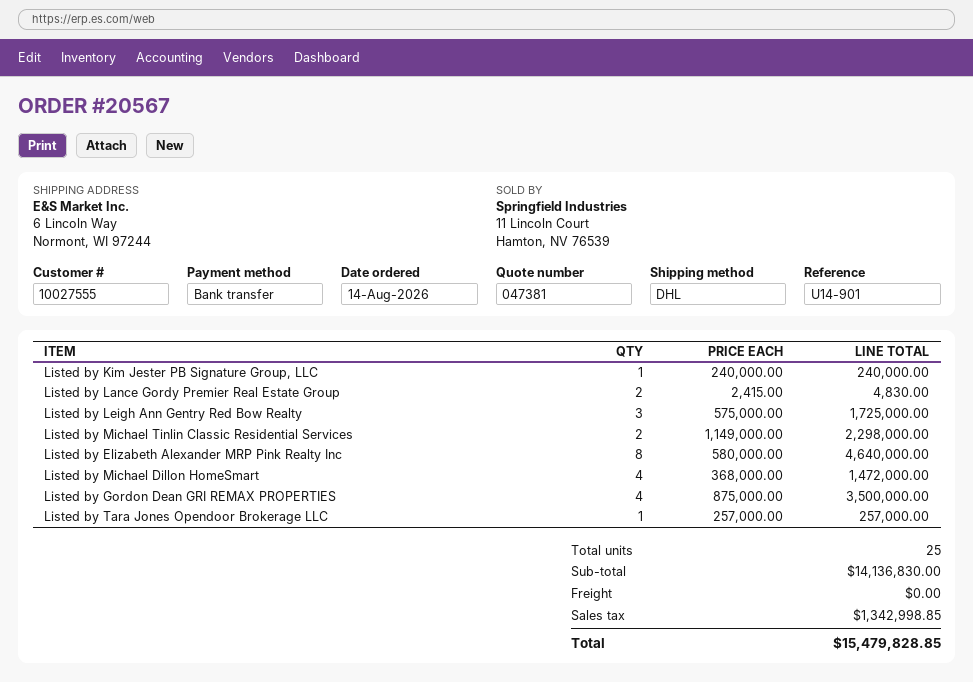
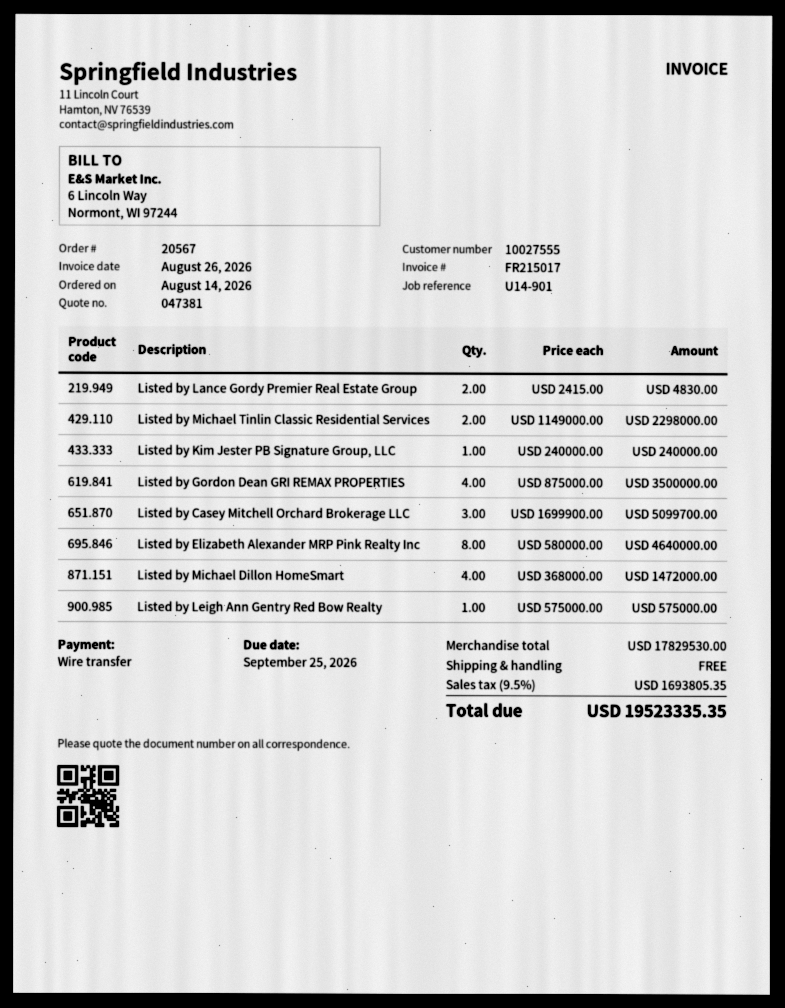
Listed by Leigh Ann Gentry Red Bow Realty: 3 x 575000.00 = 1725000.00 -> 1 x 575000.00 = 575000.00
Listed by Tara Jones Opendoor Brokerage LLC: 1 x 257000.00 = 257000.00 -> none
Listed by Casey Mitchell Orchard Brokerage LLC: none -> 3 x 1699900.00 = 5099700.00
subtotal: 14136830.00 -> 17829530.00
tax: 1342998.85 -> 1693805.35
total: 15479828.85 -> 19523335.35

